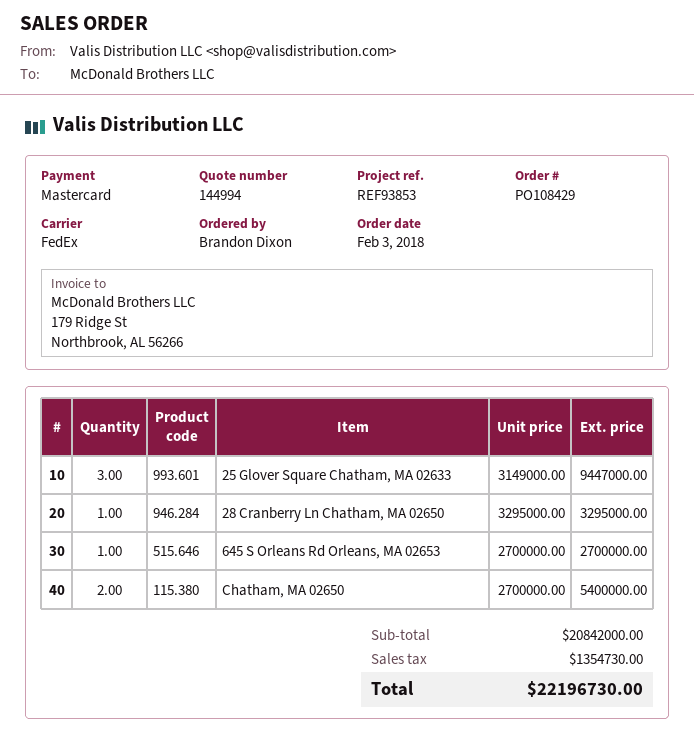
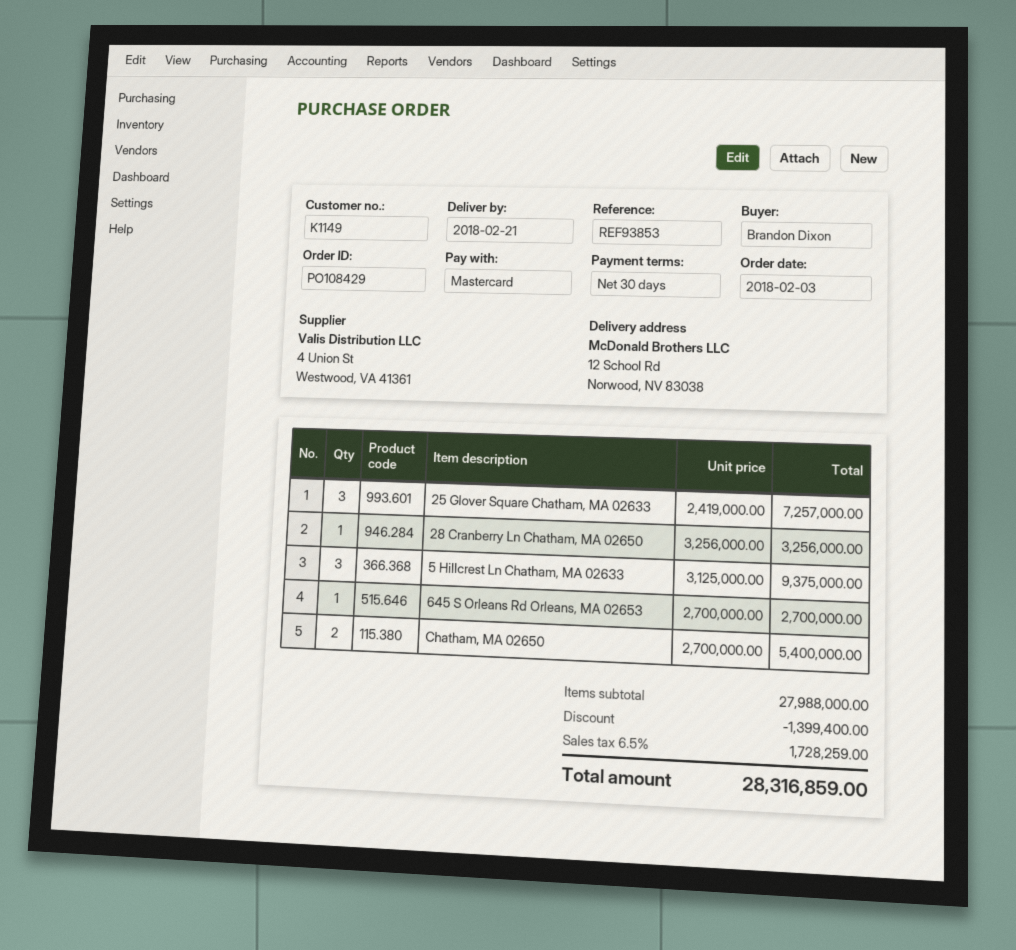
25 Glover Square Chatham, MA 02633: 3 x 3149000.00 = 9447000.00 -> 3 x 2419000.00 = 7257000.00
28 Cranberry Ln Chatham, MA 02650: 1 x 3295000.00 = 3295000.00 -> 1 x 3256000.00 = 3256000.00
5 Hillcrest Ln Chatham, MA 02633: none -> 3 x 3125000.00 = 9375000.00
subtotal: 20842000.00 -> 27988000.00
discount: none -> 1399400.00
tax: 1354730.00 -> 1728259.00
total: 22196730.00 -> 28316859.00

